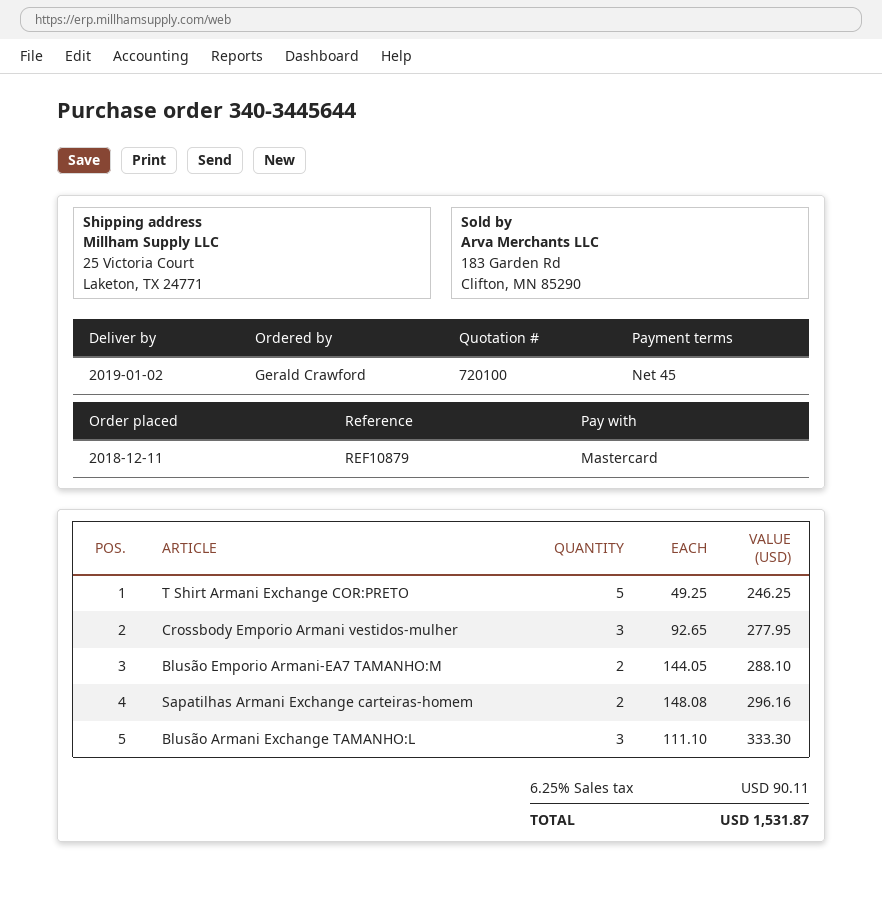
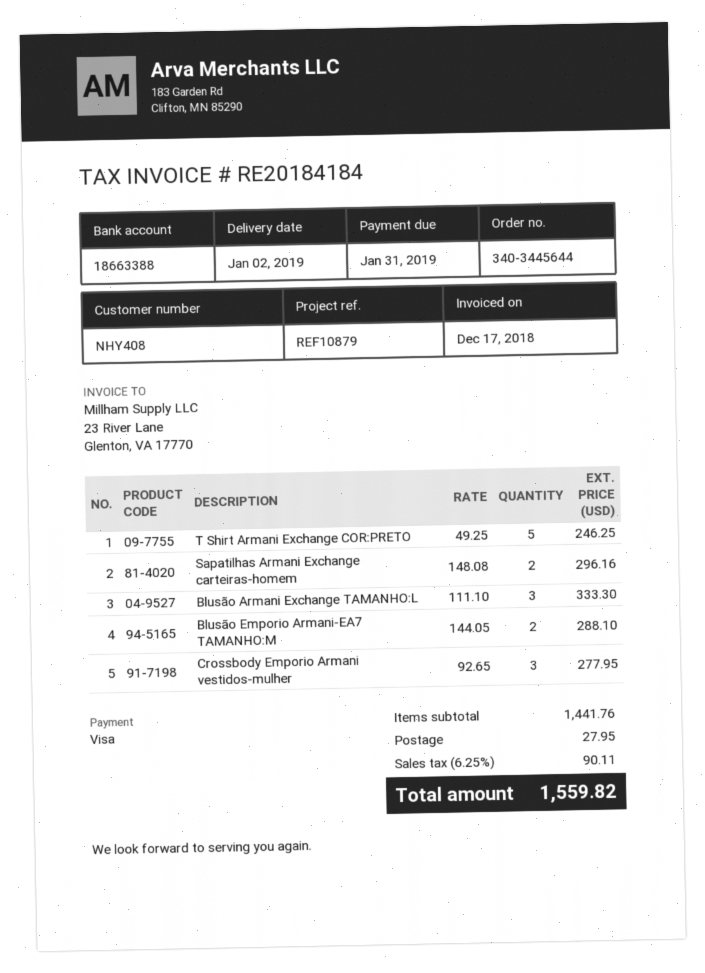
payment method: Mastercard -> Visa
shipping: none -> 27.95
total: 1531.87 -> 1559.82

